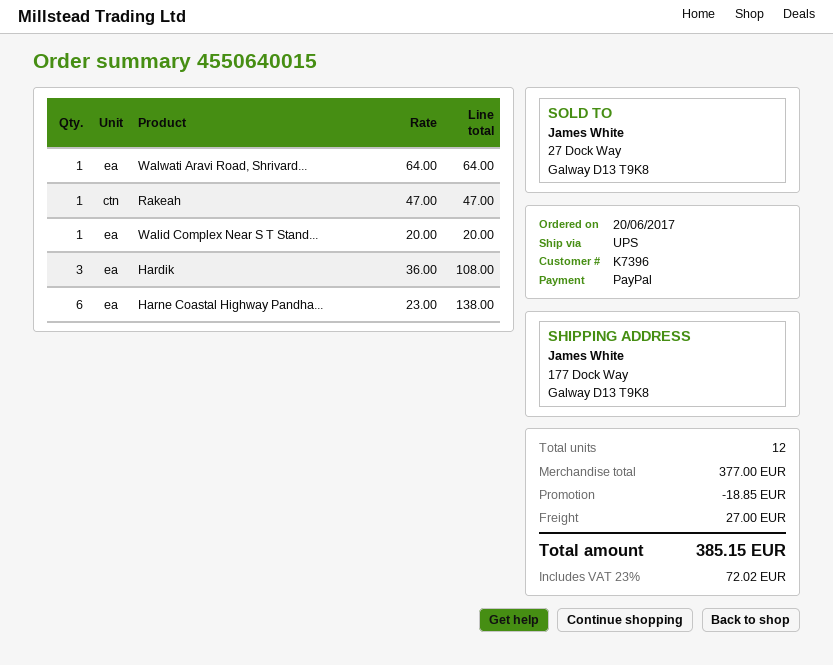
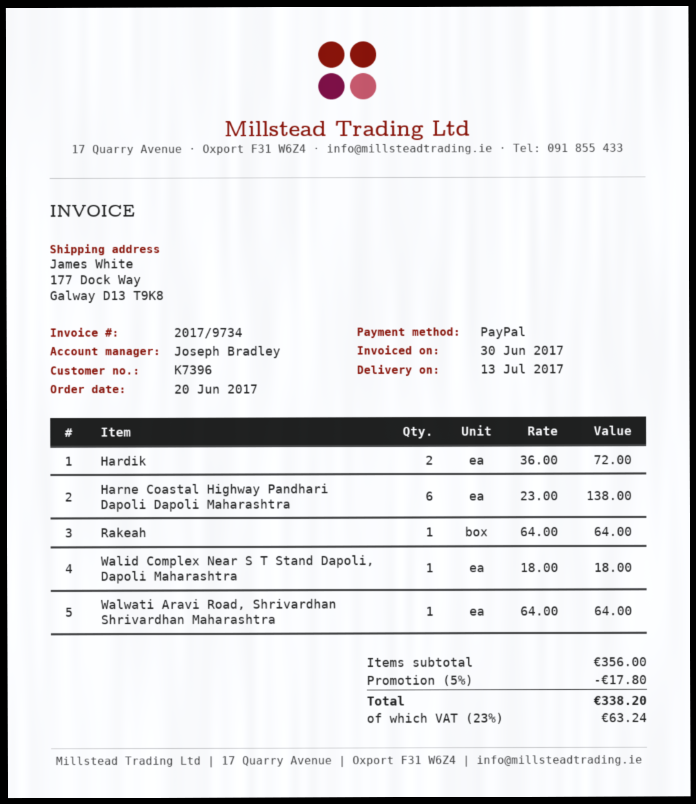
Rakeah: 1 x 47.00 = 47.00 -> 1 x 64.00 = 64.00
Walid Complex Near S T Stand...: 1 x 20.00 = 20.00 -> 1 x 18.00 = 18.00
Hardik: 3 x 36.00 = 108.00 -> 2 x 36.00 = 72.00
subtotal: 377.00 -> 356.00
discount: 18.85 -> 17.80
shipping: 27.00 -> none
tax: 23% = 72.02 -> 23% = 63.24
total: 385.15 -> 338.20

